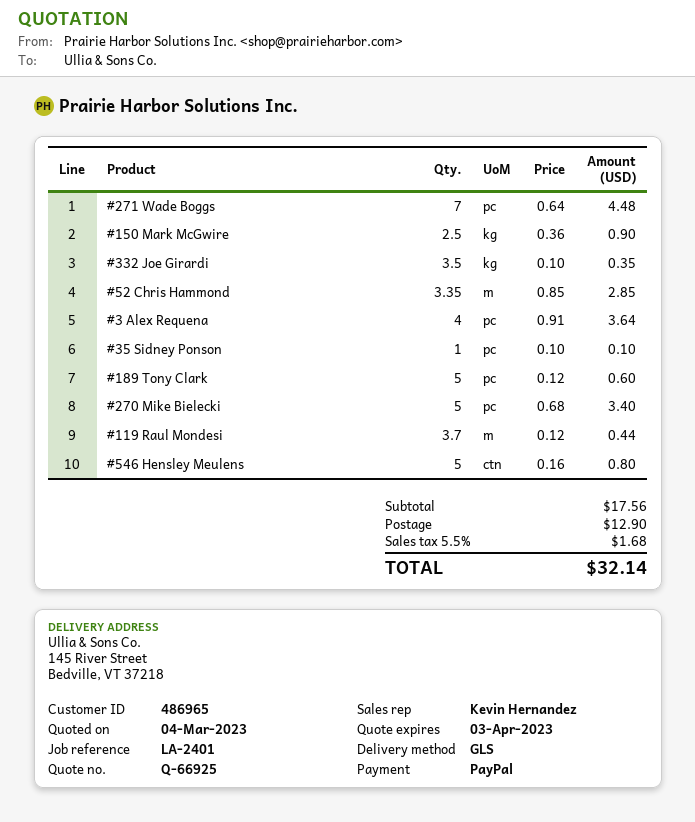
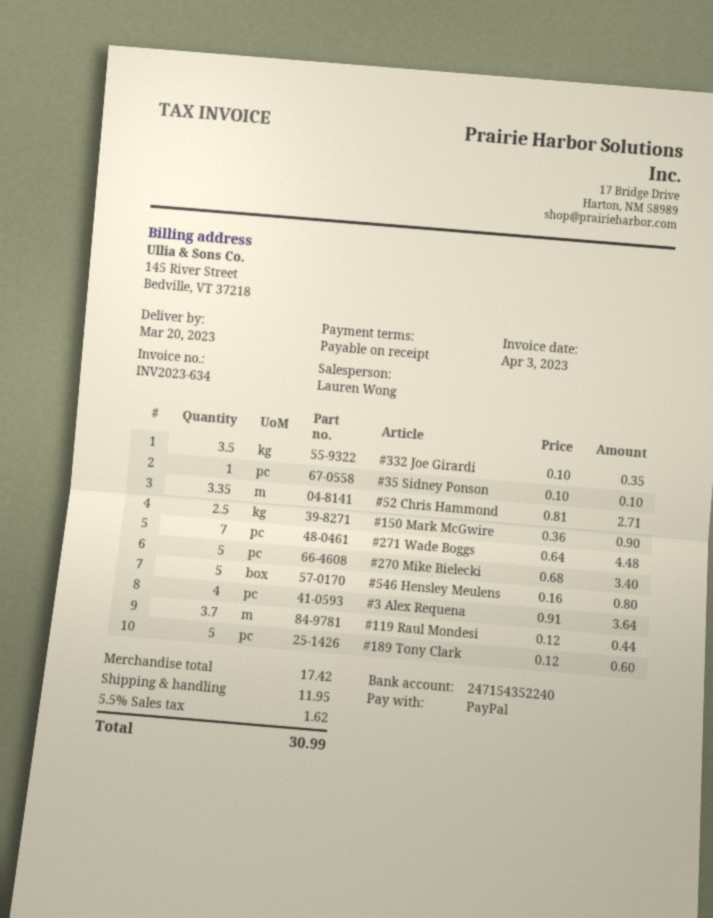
sales rep: Kevin Hernandez -> Lauren Wong
#52 Chris Hammond: 3.35 x 0.85 = 2.85 -> 3.35 x 0.81 = 2.71
subtotal: 17.56 -> 17.42
shipping: 12.90 -> 11.95
tax: 5.5% = 1.68 -> 5.5% = 1.62
total: 32.14 -> 30.99

